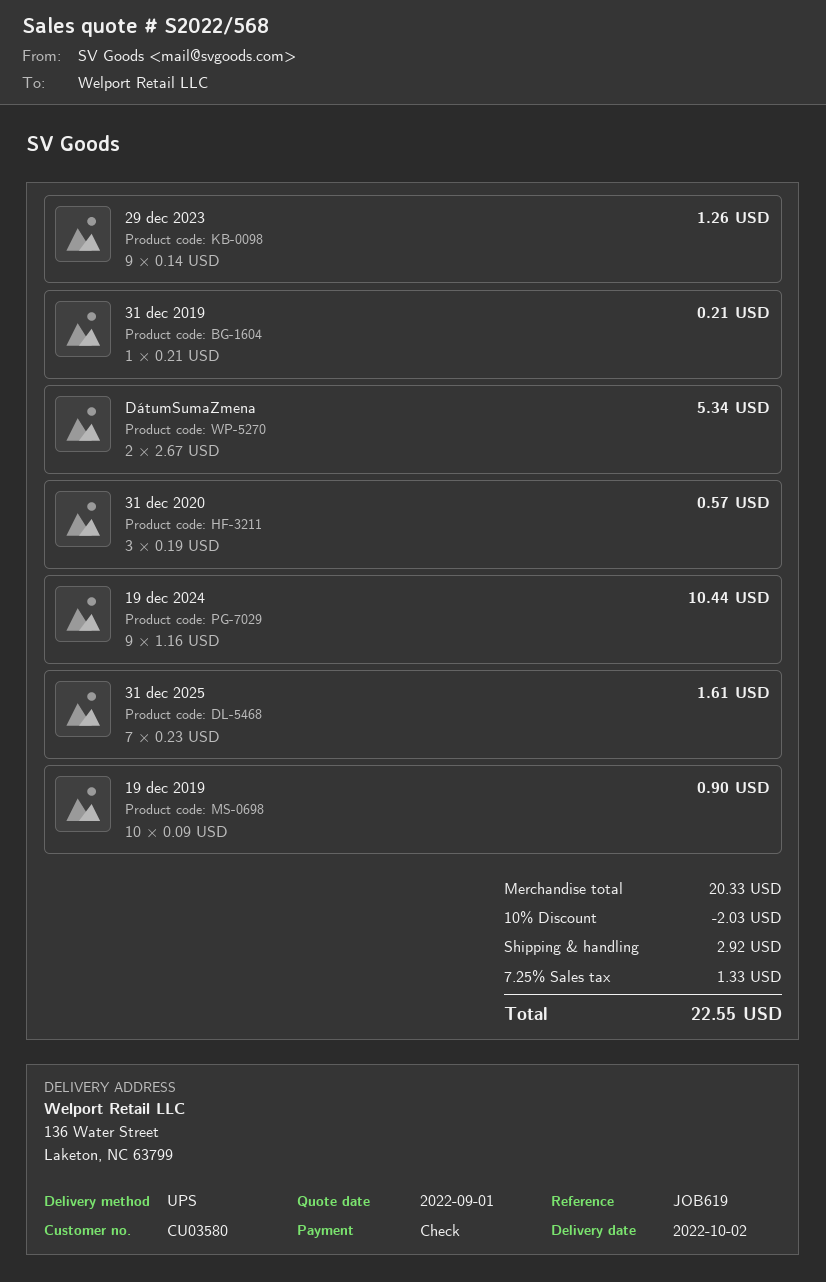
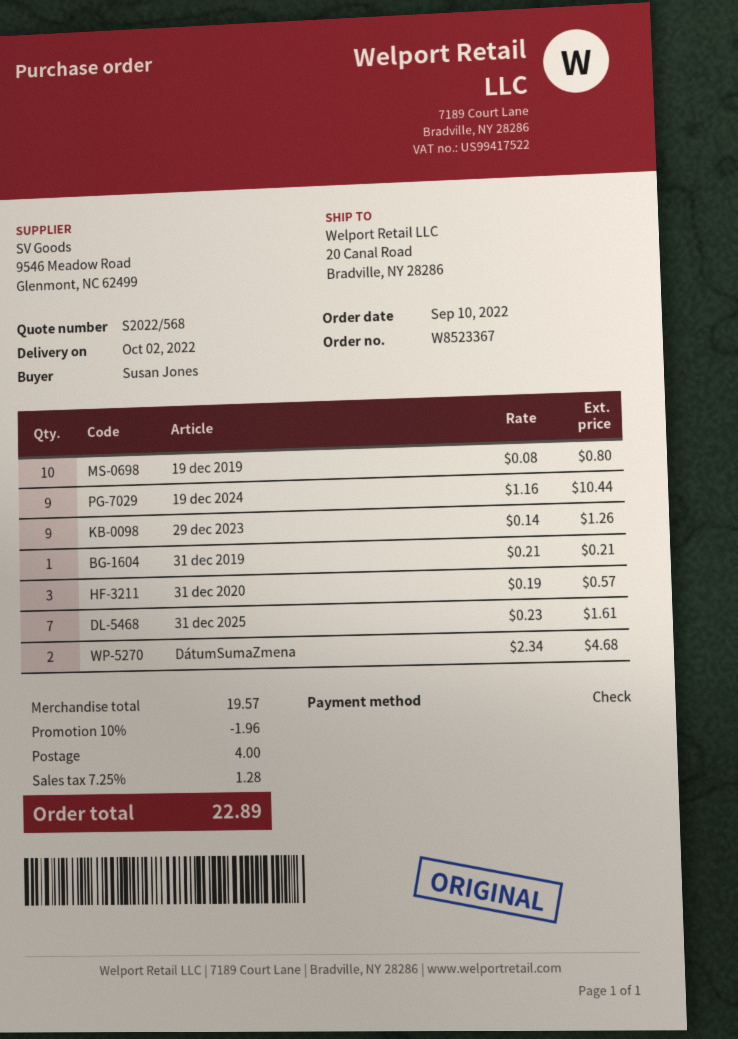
ship to: 136 Water Street, Laketon, NC 63799 -> 20 Canal Road, Bradville, NY 28286
DátumSumaZmena: 2 x 2.67 = 5.34 -> 2 x 2.34 = 4.68
19 dec 2019: 10 x 0.09 = 0.90 -> 10 x 0.08 = 0.80
subtotal: 20.33 -> 19.57
discount: 10% = 2.03 -> 10% = 1.96
shipping: 2.92 -> 4.00
tax: 7.25% = 1.33 -> 7.25% = 1.28
total: 22.55 -> 22.89

